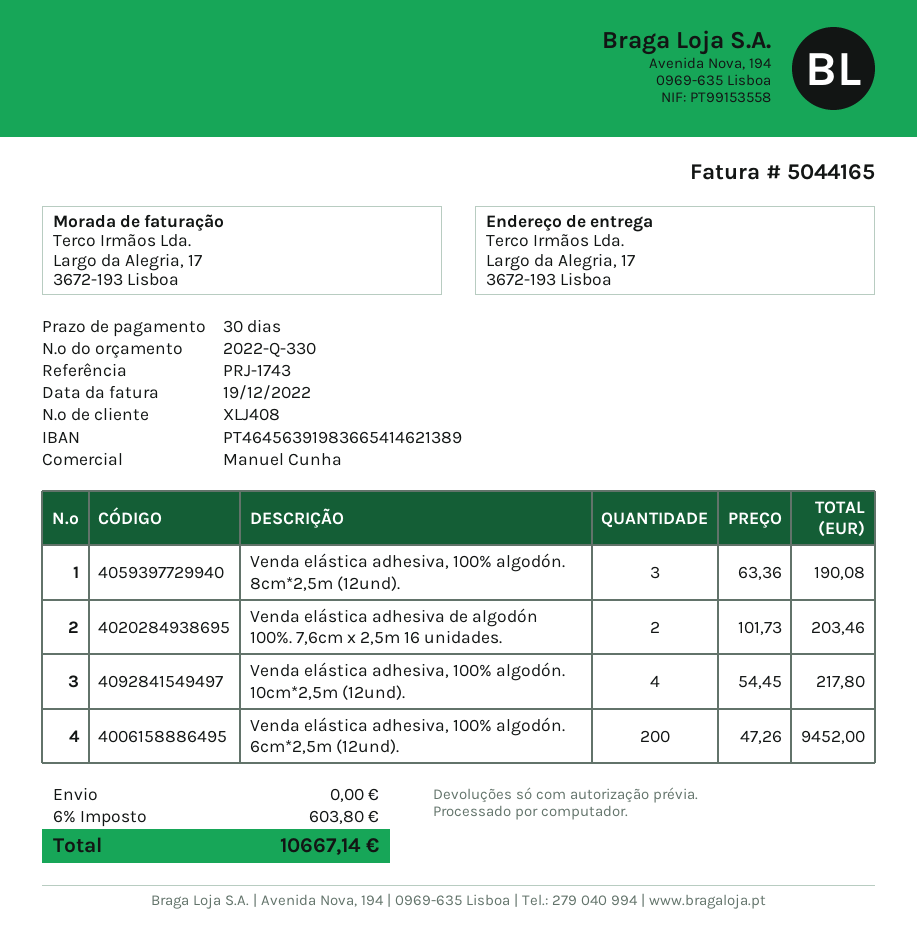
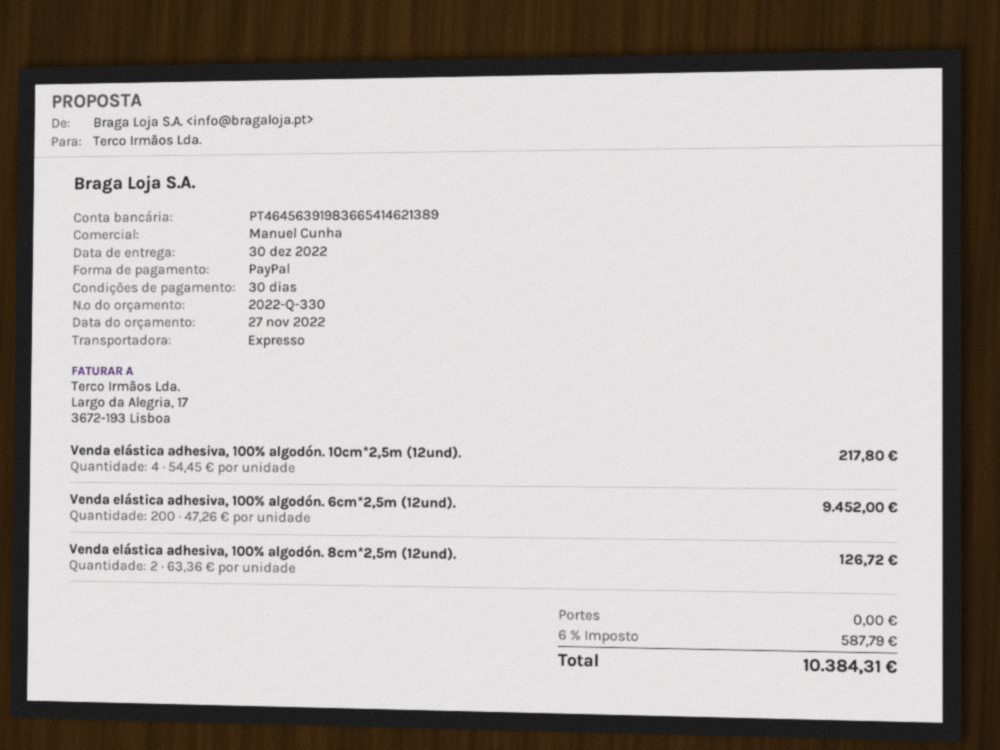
Venda elástica adhesiva, 100% algodón. 8cm*2,5m (12und).: 3 x 63.36 = 190.08 -> 2 x 63.36 = 126.72
Venda elástica adhesiva de algodón 100%. 7,6cm x 2,5m 16 unidades.: 2 x 101.73 = 203.46 -> none
tax: 6% = 603.80 -> 6% = 587.79
total: 10667.14 -> 10384.31

